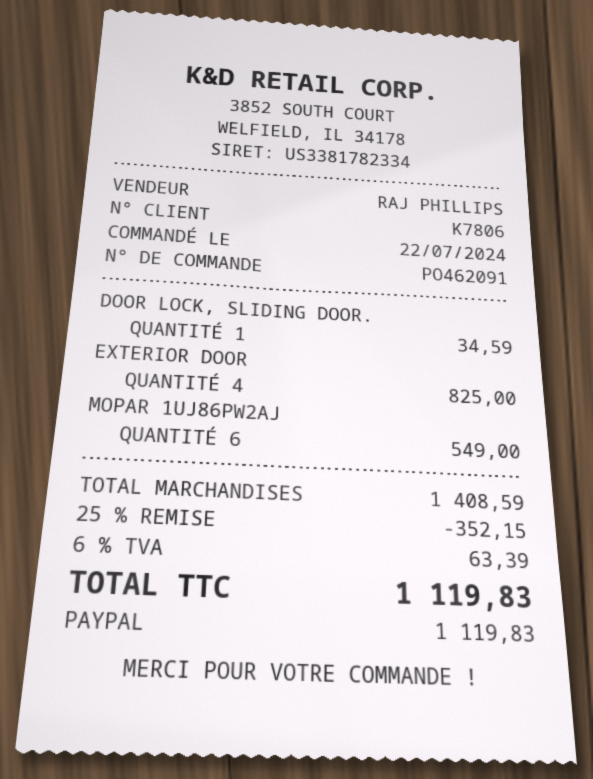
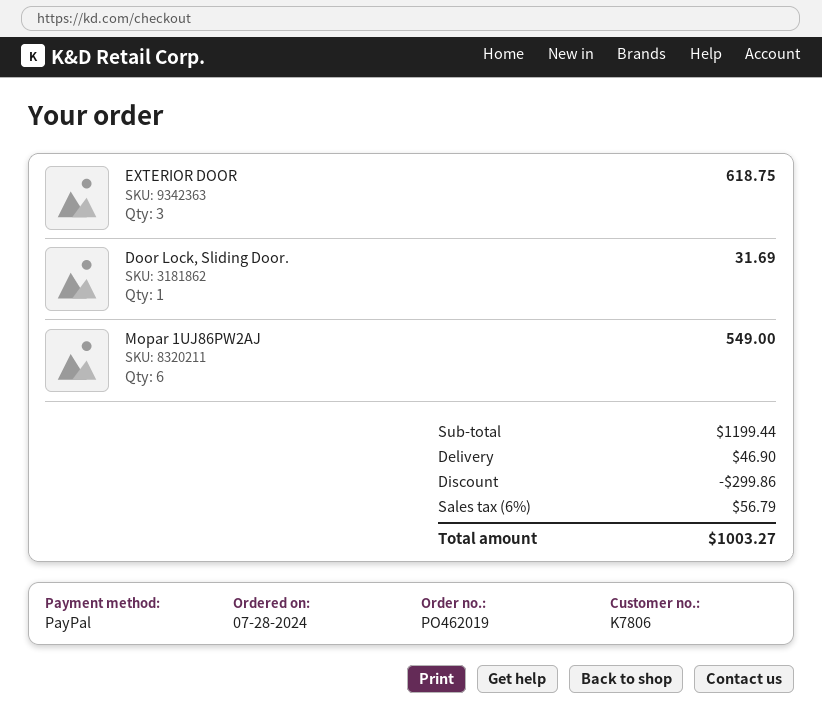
order number: PO462091 -> PO462019
order date: 2024-07-22 -> 2024-07-28
DOOR LOCK, SLIDING DOOR.: 1 for 34.59 -> 1 for 31.69
EXTERIOR DOOR: 4 for 825.00 -> 3 for 618.75
subtotal: 1408.59 -> 1199.44
discount: 352.15 -> 299.86
shipping: none -> 46.90
tax: 6% = 63.39 -> 6% = 56.79
total: 1119.83 -> 1003.27

